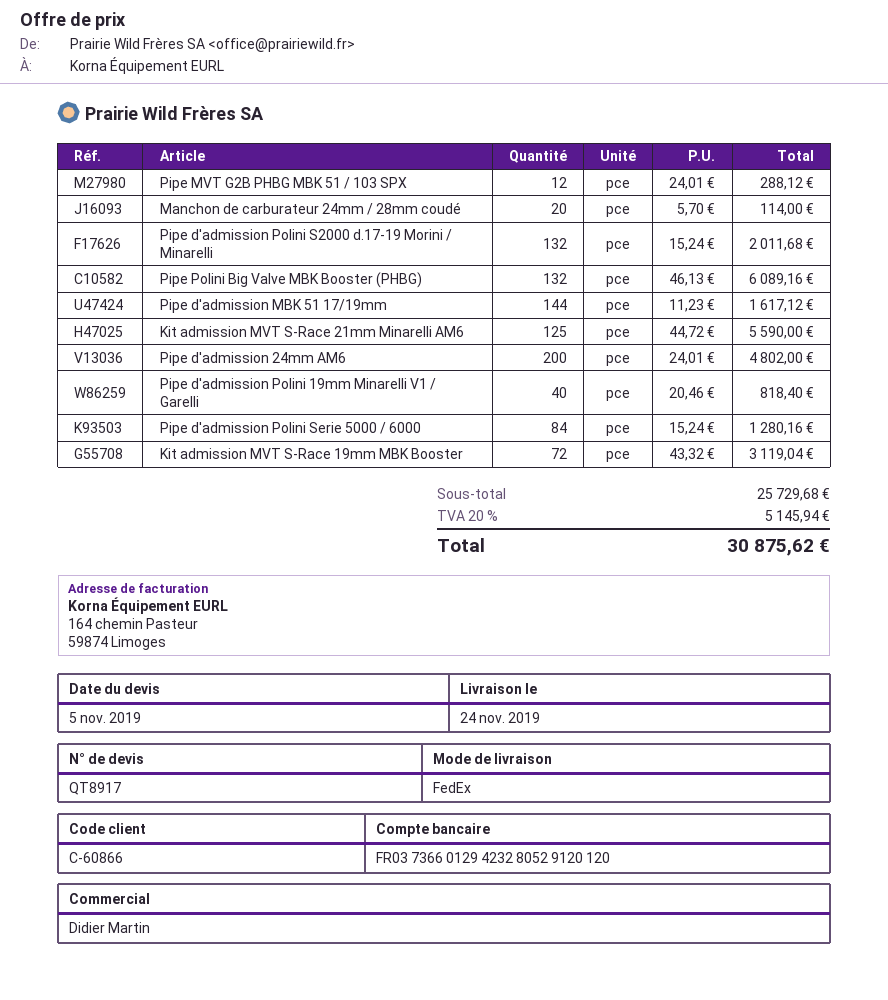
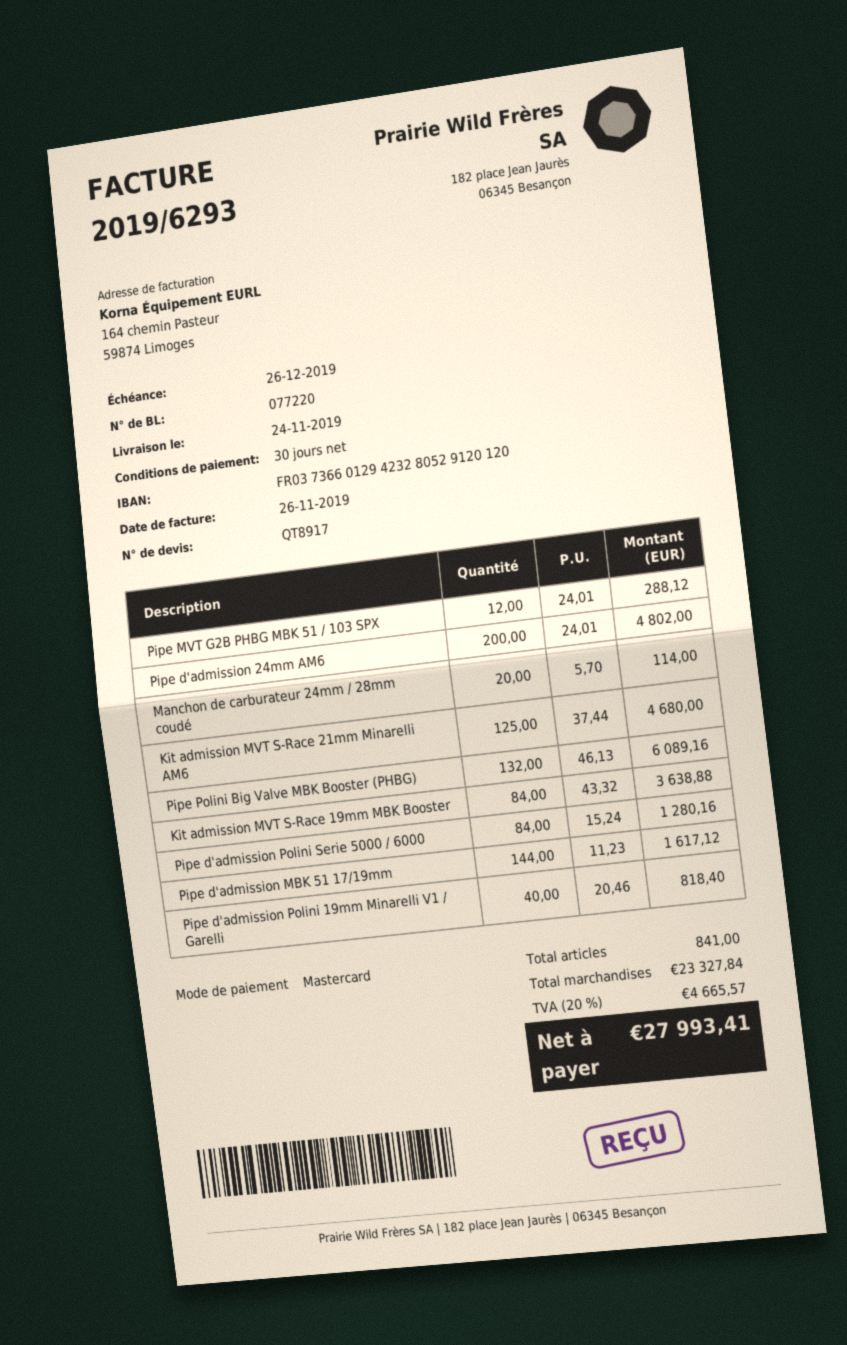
Pipe d'admission Polini S2000 d.17-19 Morini / Minarelli: 132 x 15.24 = 2011.68 -> none
Kit admission MVT S-Race 21mm Minarelli AM6: 125 x 44.72 = 5590.00 -> 125 x 37.44 = 4680.00
Kit admission MVT S-Race 19mm MBK Booster: 72 x 43.32 = 3119.04 -> 84 x 43.32 = 3638.88
subtotal: 25729.68 -> 23327.84
tax: 20% = 5145.94 -> 20% = 4665.57
total: 30875.62 -> 27993.41

